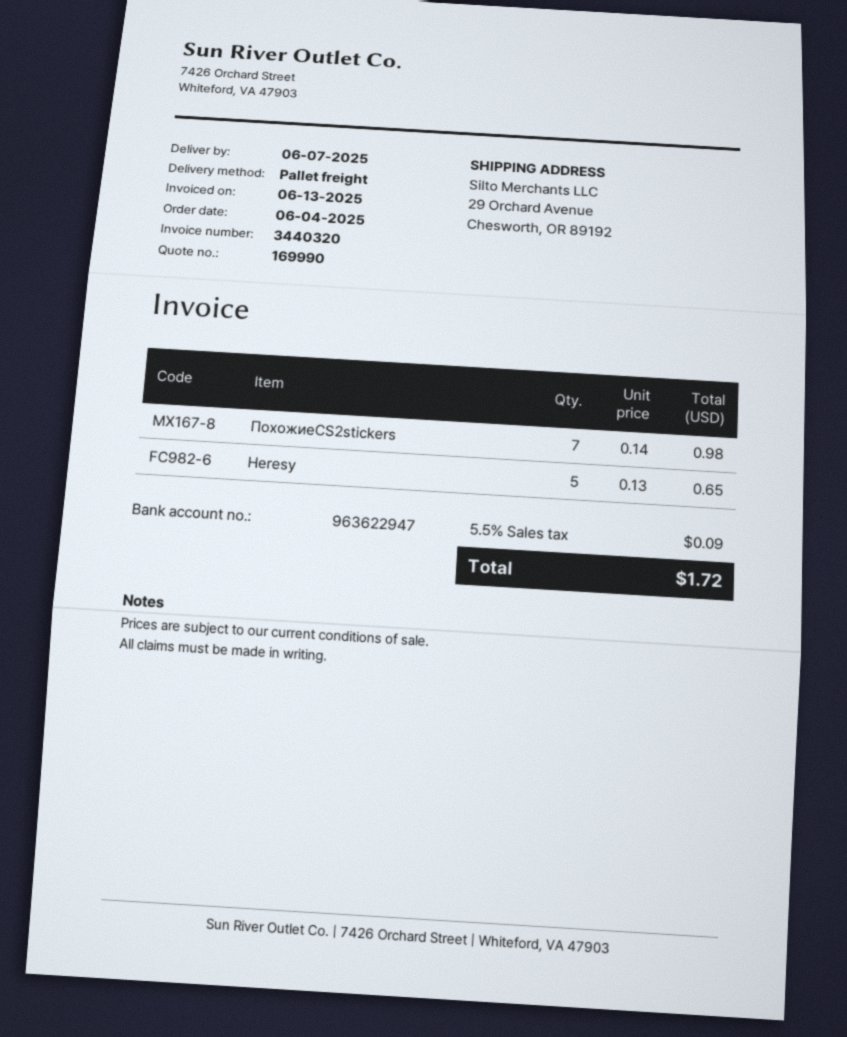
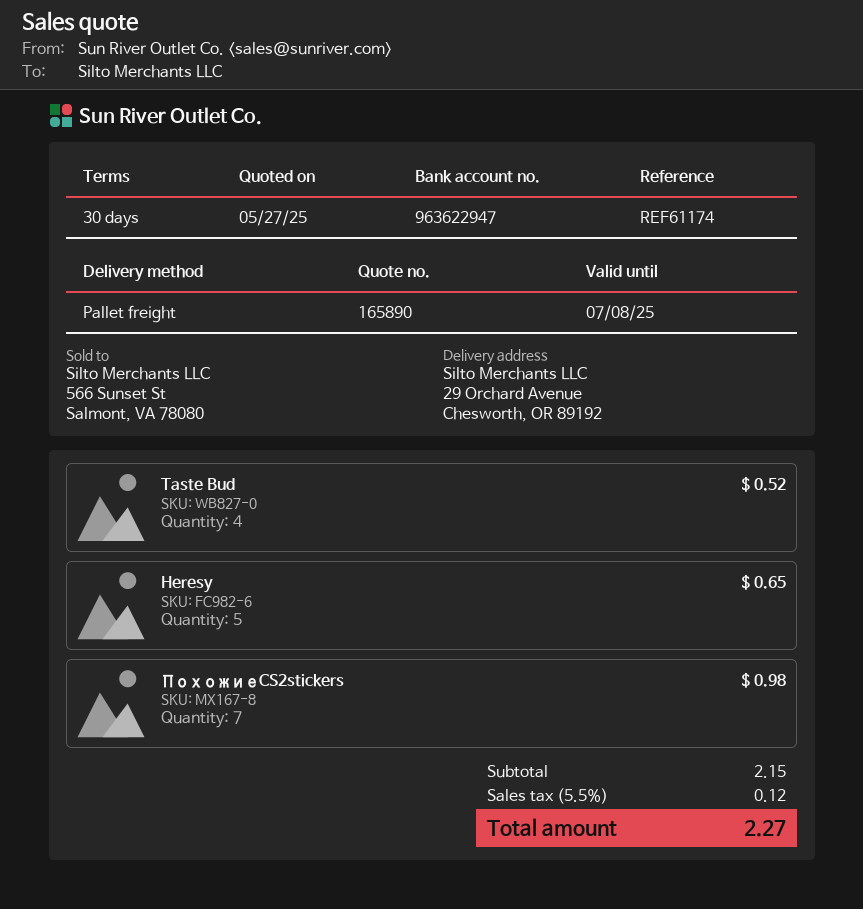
quote number: 169990 -> 165890
Taste Bud: none -> 4 for 0.52
tax: 5.5% = 0.09 -> 5.5% = 0.12
total: 1.72 -> 2.27

